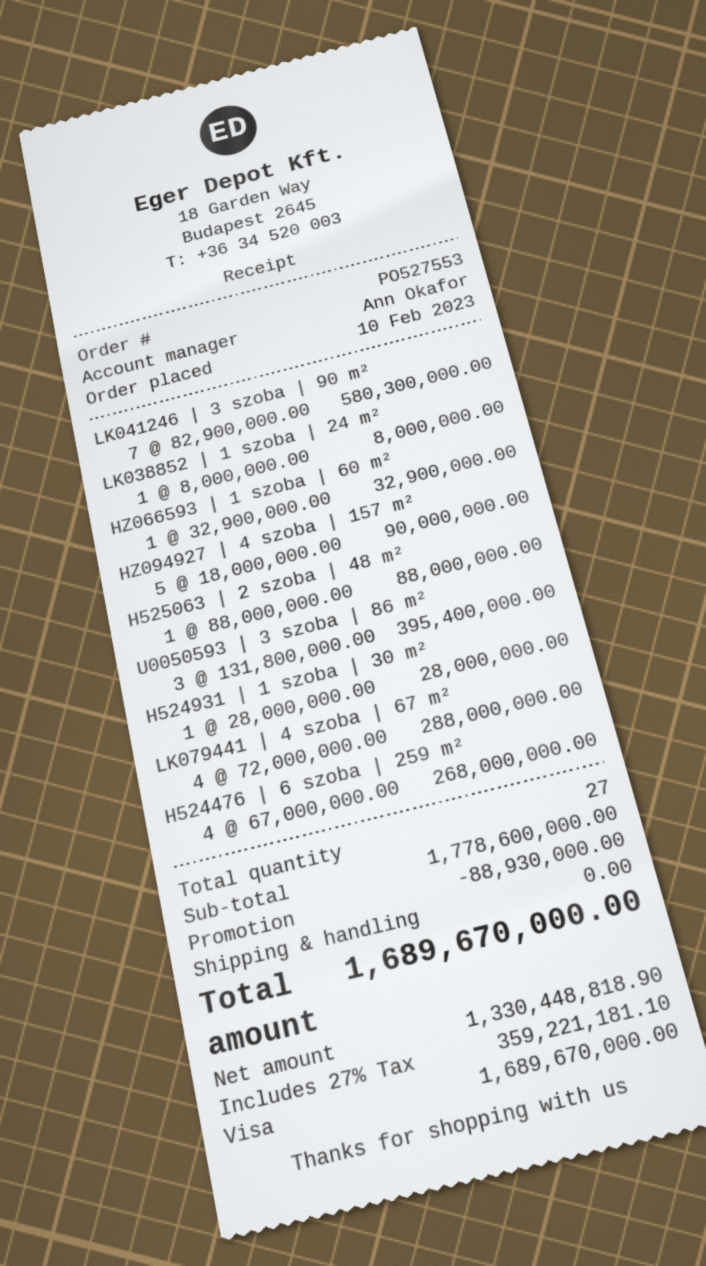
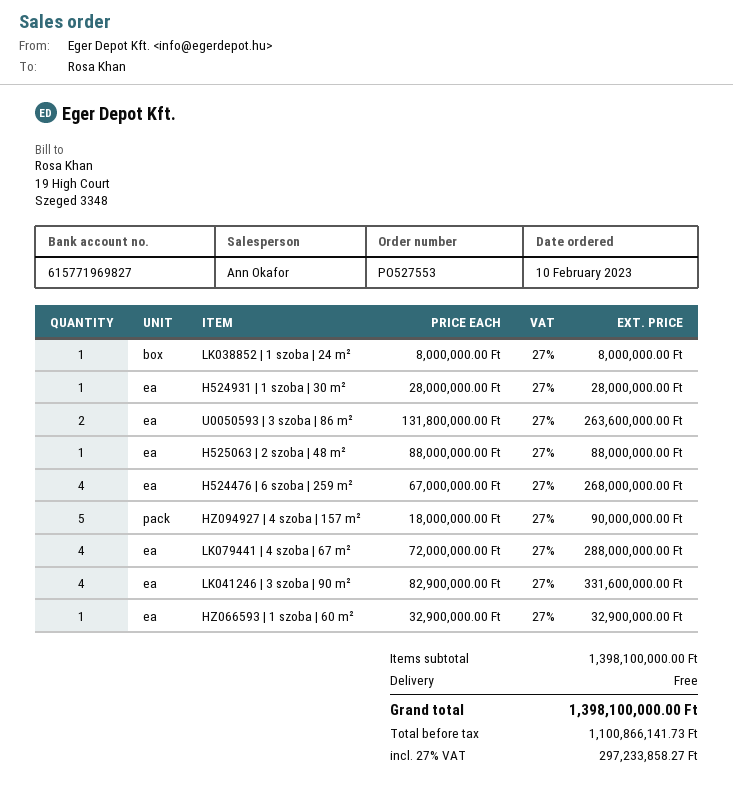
LK041246 | 3 szoba | 90 m²: 7 x 82900000.00 = 580300000.00 -> 4 x 82900000.00 = 331600000.00
U0050593 | 3 szoba | 86 m²: 3 x 131800000.00 = 395400000.00 -> 2 x 131800000.00 = 263600000.00
subtotal: 1778600000.00 -> 1398100000.00
discount: 88930000.00 -> none
net: 1330448818.90 -> 1100866141.73
tax: 27% = 359221181.10 -> 27% = 297233858.27
total: 1689670000.00 -> 1398100000.00

